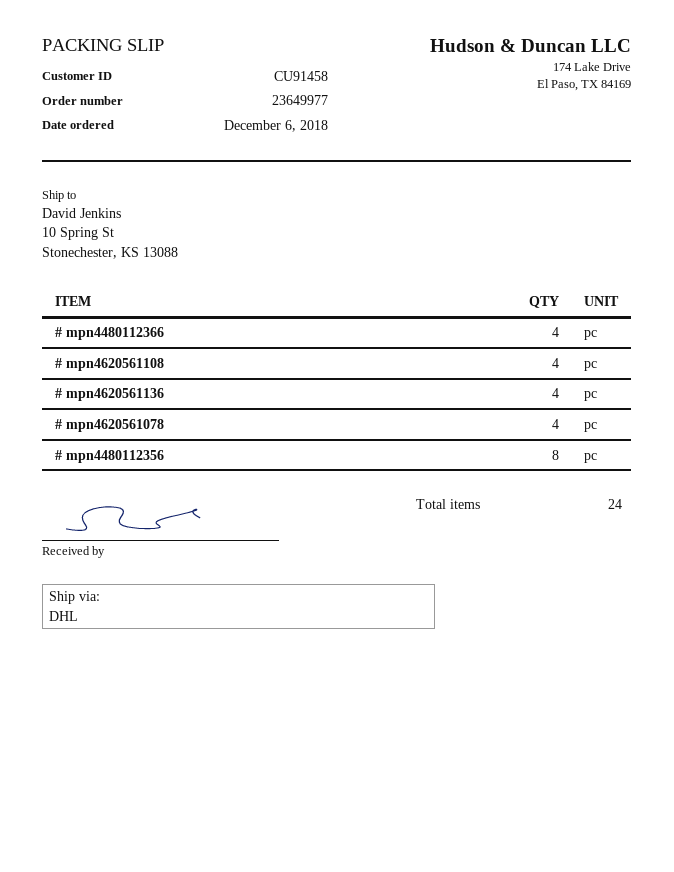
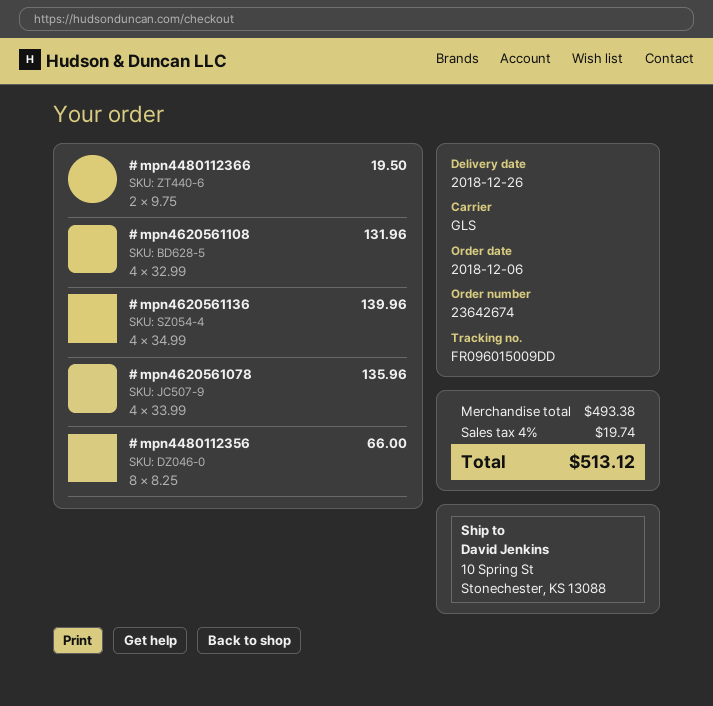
order number: 23649977 -> 23642674
shipping method: DHL -> GLS
# mpn4480112366: 4 -> 2

